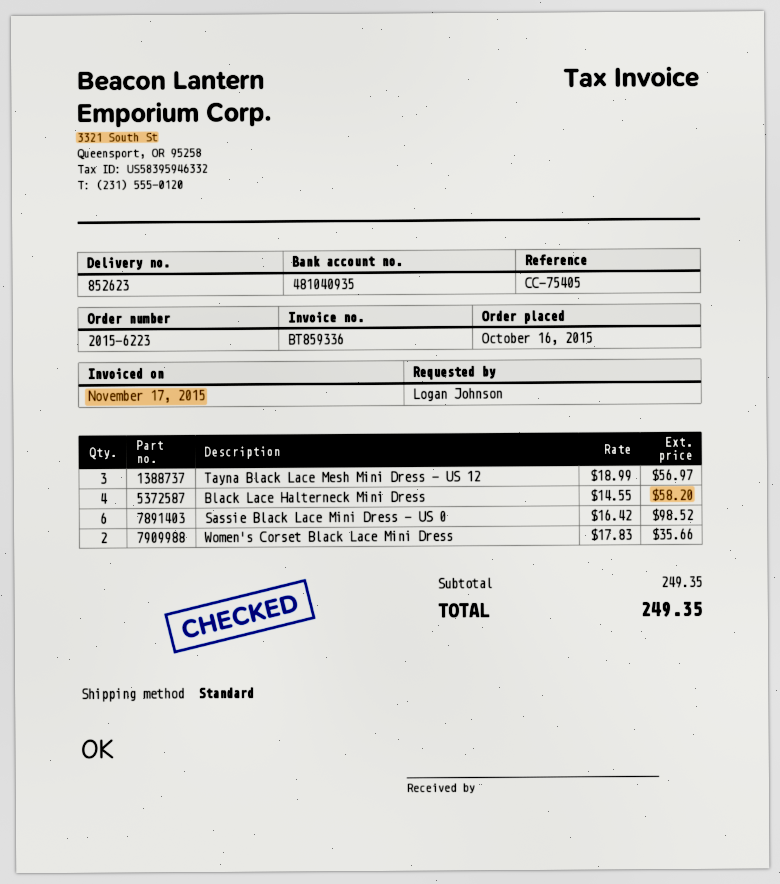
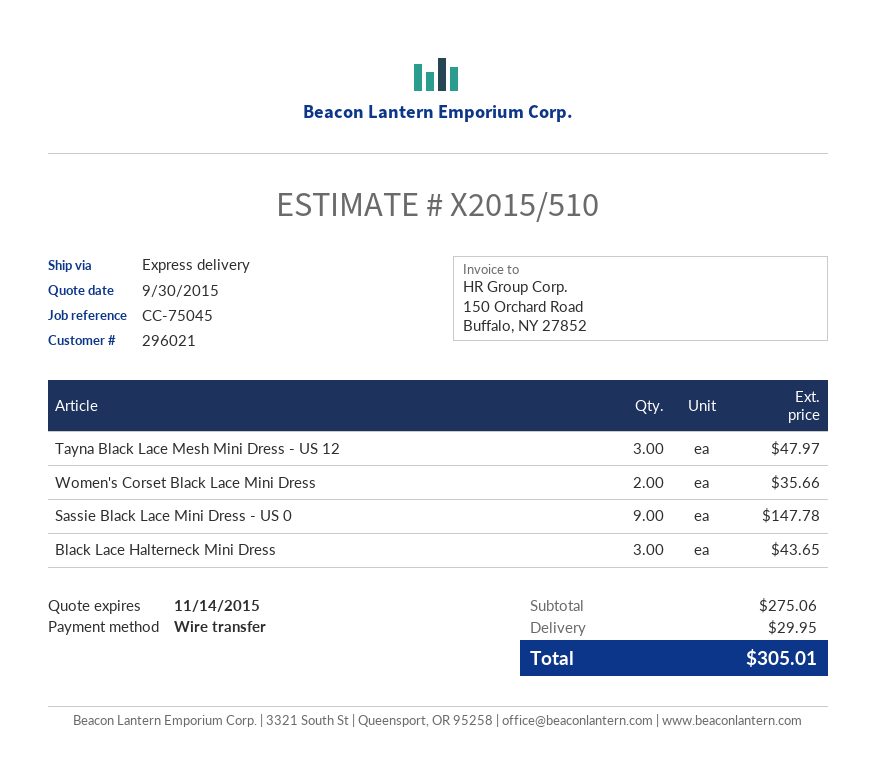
reference: CC-75405 -> CC-75045
shipping method: standard -> express
Tayna Black Lace Mesh Mini Dress - US 12: 3 for 56.97 -> 3 for 47.97
Black Lace Halterneck Mini Dress: 4 for 58.20 -> 3 for 43.65
Sassie Black Lace Mini Dress - US 0: 6 for 98.52 -> 9 for 147.78
subtotal: 249.35 -> 275.06
shipping: none -> 29.95
total: 249.35 -> 305.01

